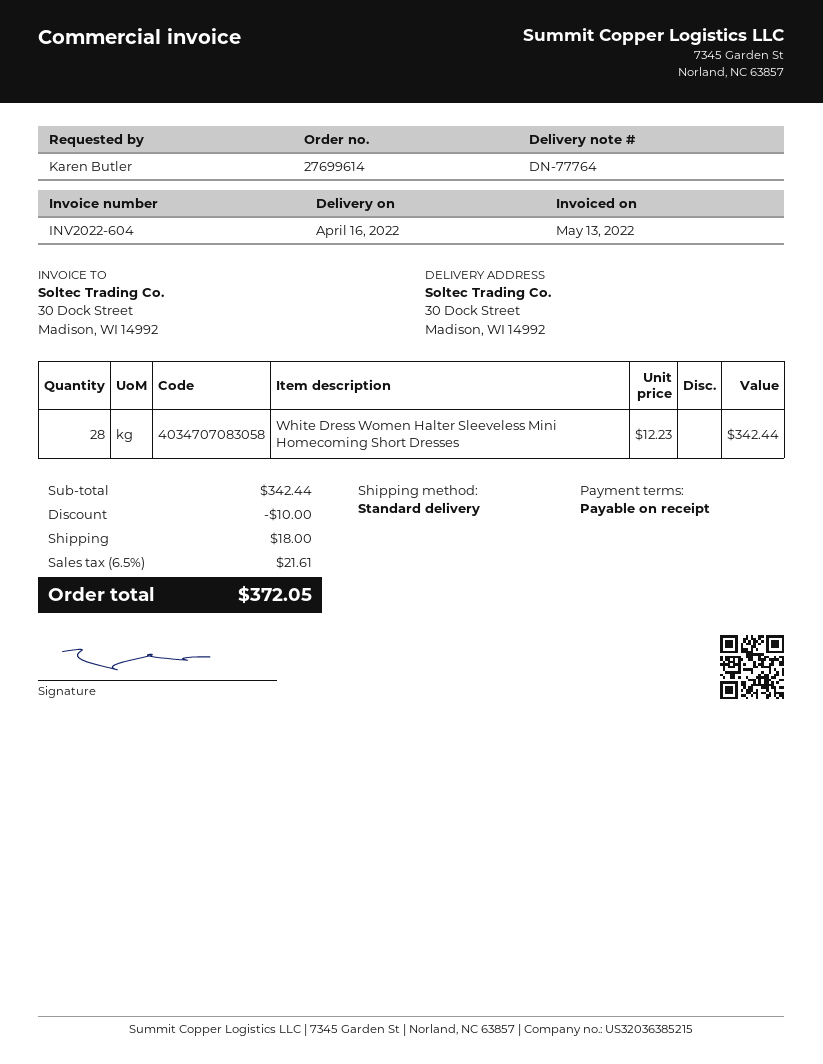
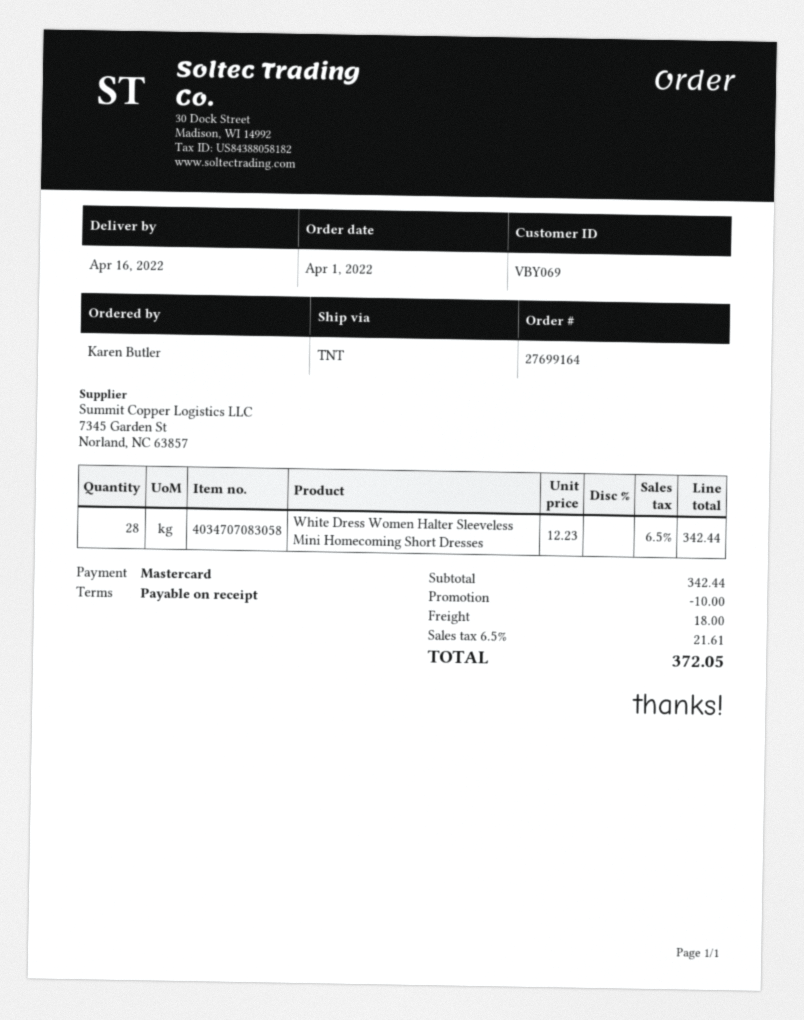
order number: 27699614 -> 27699164
shipping method: standard -> TNT

